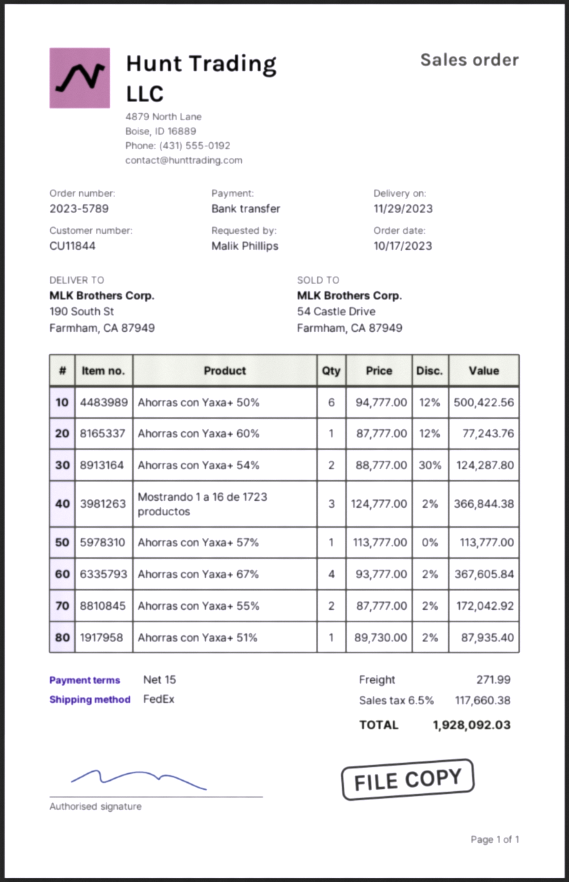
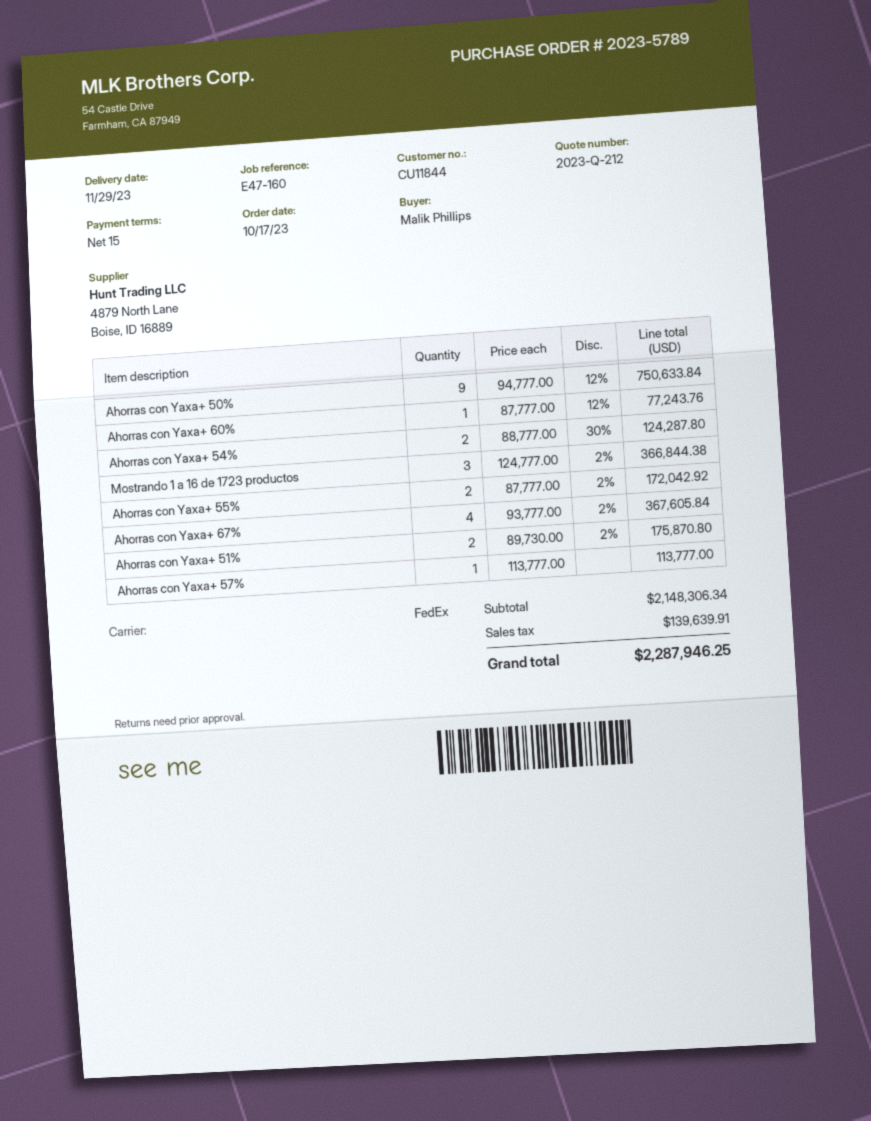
Ahorras con Yaxa+ 50%: 6 x 94777.00 - 12% = 500422.56 -> 9 x 94777.00 - 12% = 750633.84
Ahorras con Yaxa+ 51%: 1 x 89730.00 - 2% = 87935.40 -> 2 x 89730.00 - 2% = 175870.80
shipping: 271.99 -> none
tax: 117660.38 -> 139639.91
total: 1928092.03 -> 2287946.25

